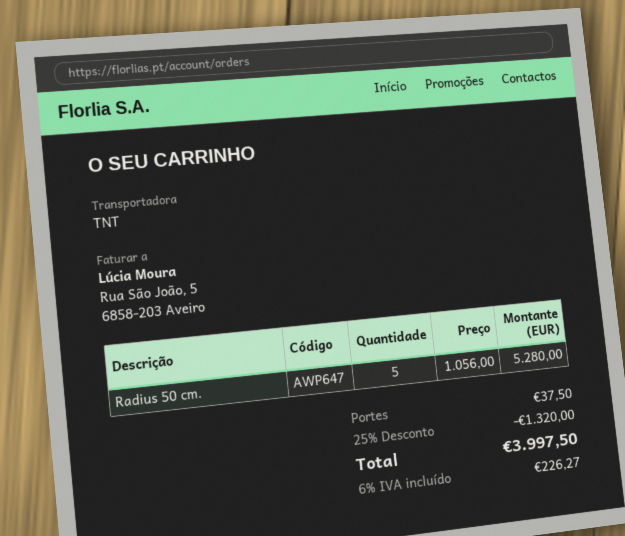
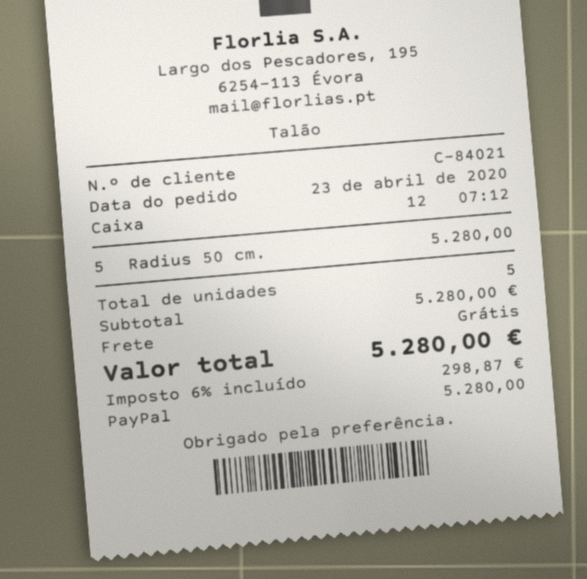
discount: 25% = 1320.00 -> none
shipping: 37.50 -> 0.00
tax: 6% = 226.27 -> 6% = 298.87
total: 3997.50 -> 5280.00

